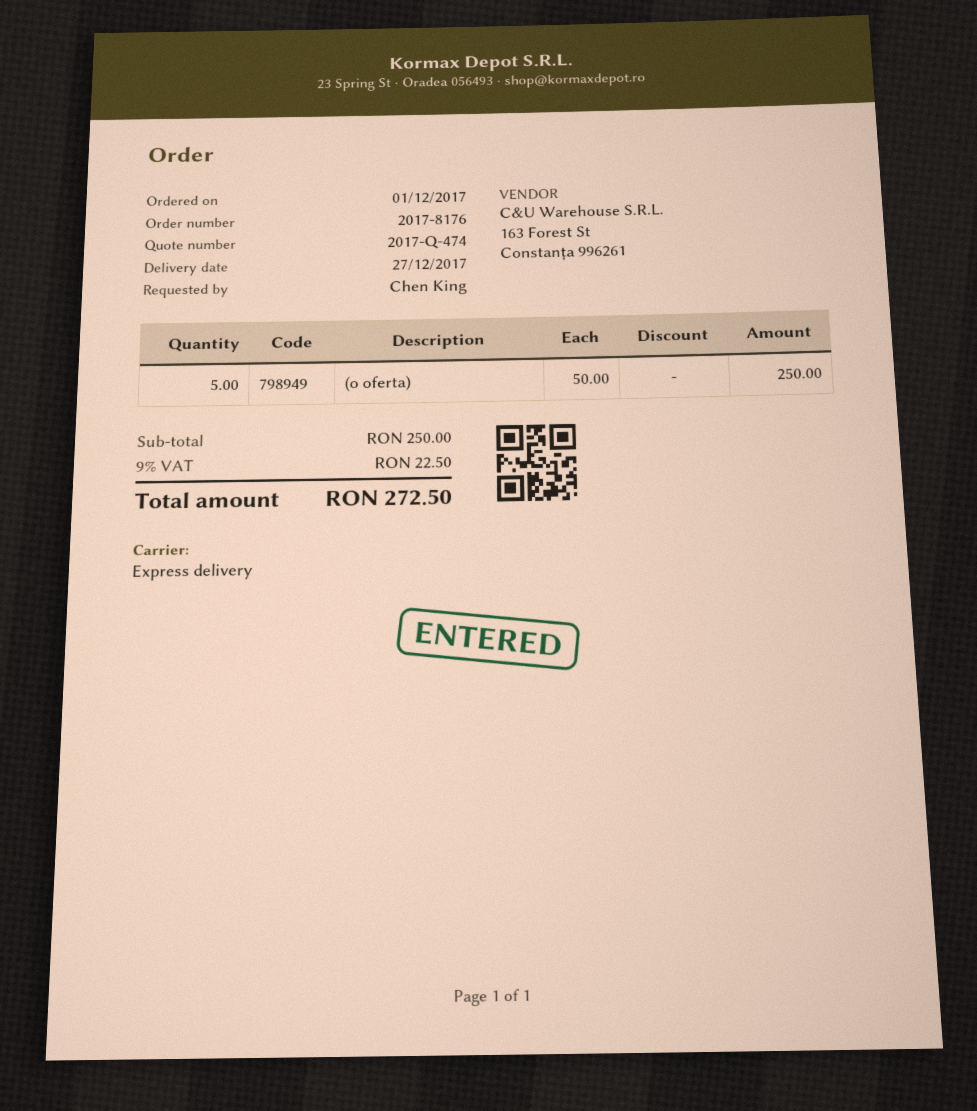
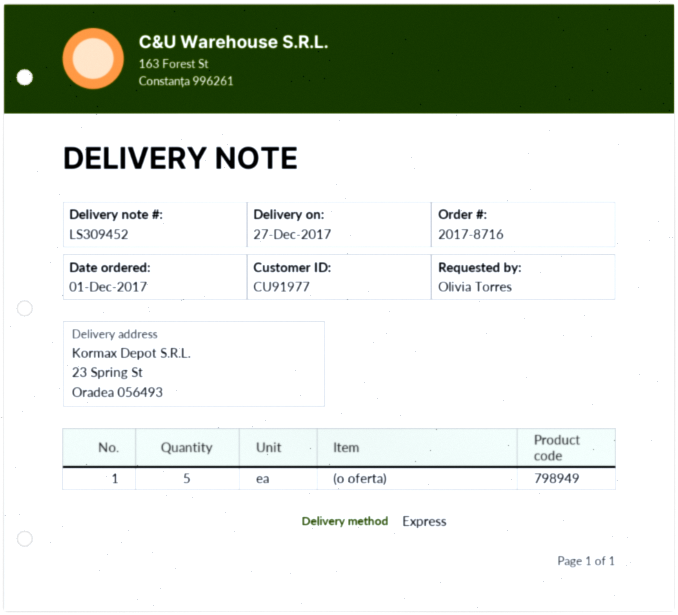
order number: 2017-8176 -> 2017-8716
ordered by: Chen King -> Olivia Torres

